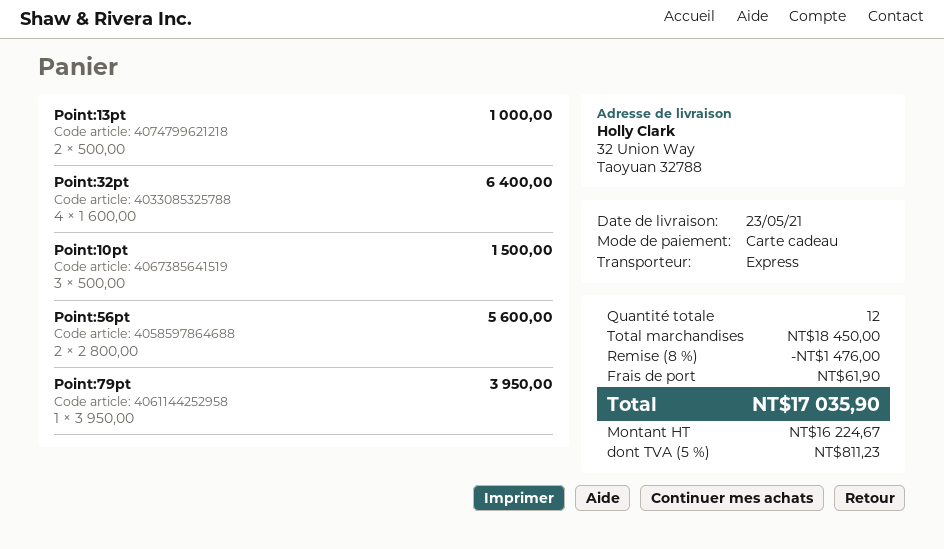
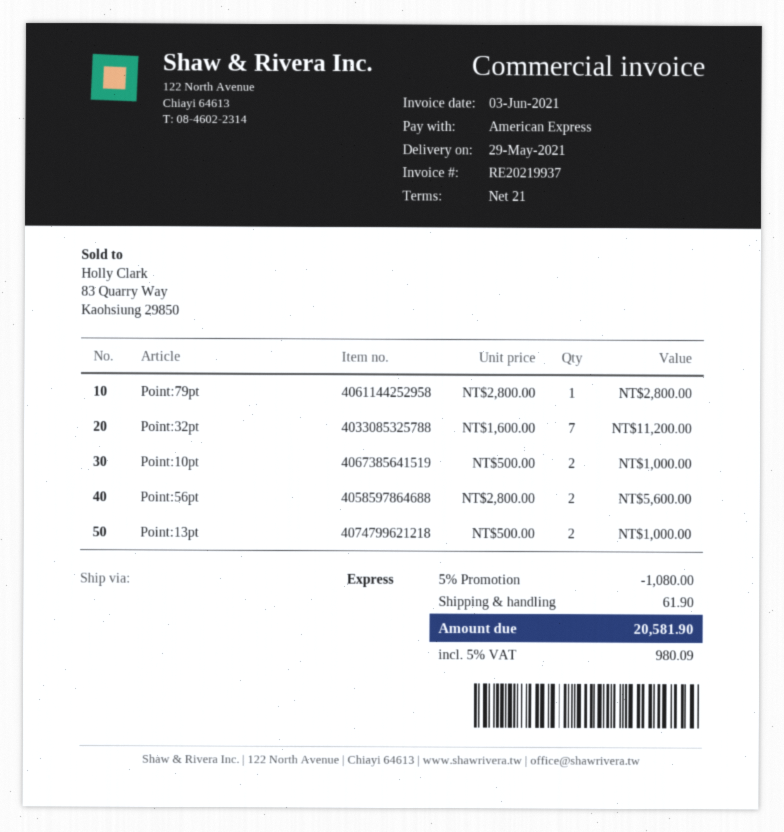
delivery date: 2021-05-23 -> 2021-05-29
payment method: gift card -> American Express
Point:32pt: 4 x 1600.00 = 6400.00 -> 7 x 1600.00 = 11200.00
Point:10pt: 3 x 500.00 = 1500.00 -> 2 x 500.00 = 1000.00
Point:79pt: 1 x 3950.00 = 3950.00 -> 1 x 2800.00 = 2800.00
discount: 8% = 1476.00 -> 5% = 1080.00
tax: 5% = 811.23 -> 5% = 980.09
total: 17035.90 -> 20581.90

